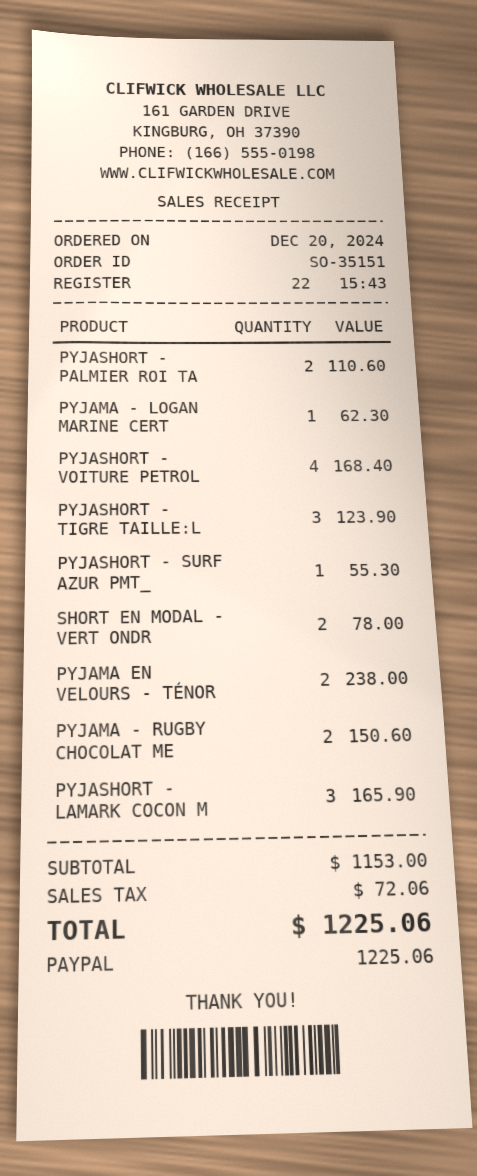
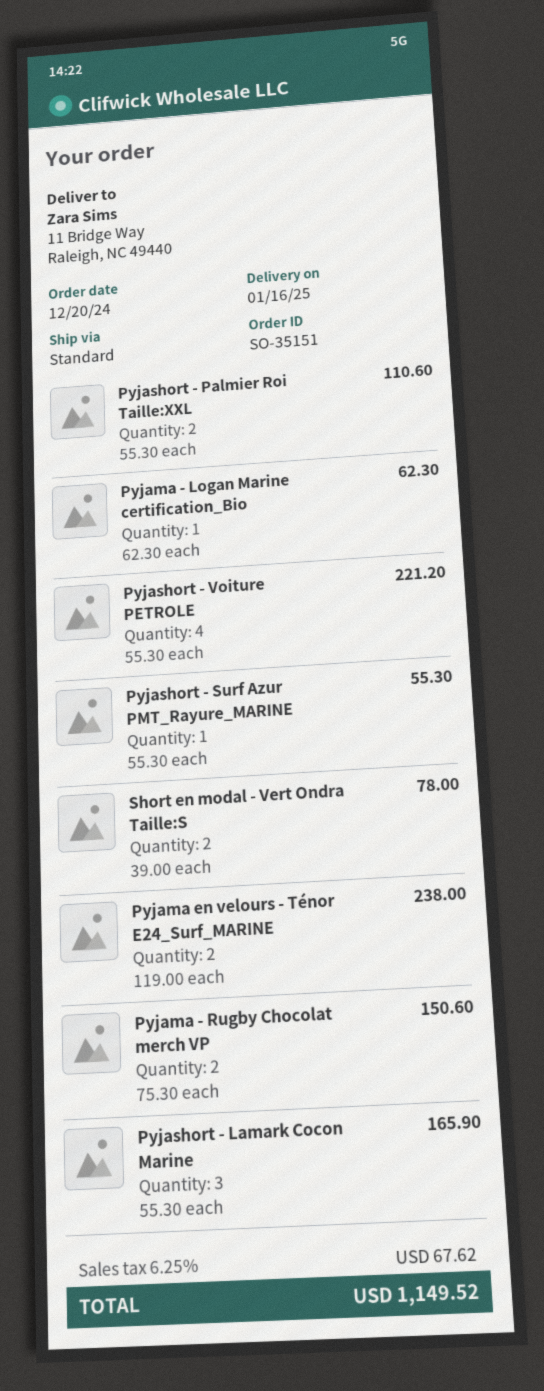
PYJASHORT - VOITURE PETROL: 4 for 168.40 -> 4 for 221.20
PYJASHORT - TIGRE TAILLE:L: 3 for 123.90 -> none
tax: 72.06 -> 67.62
total: 1225.06 -> 1149.52

